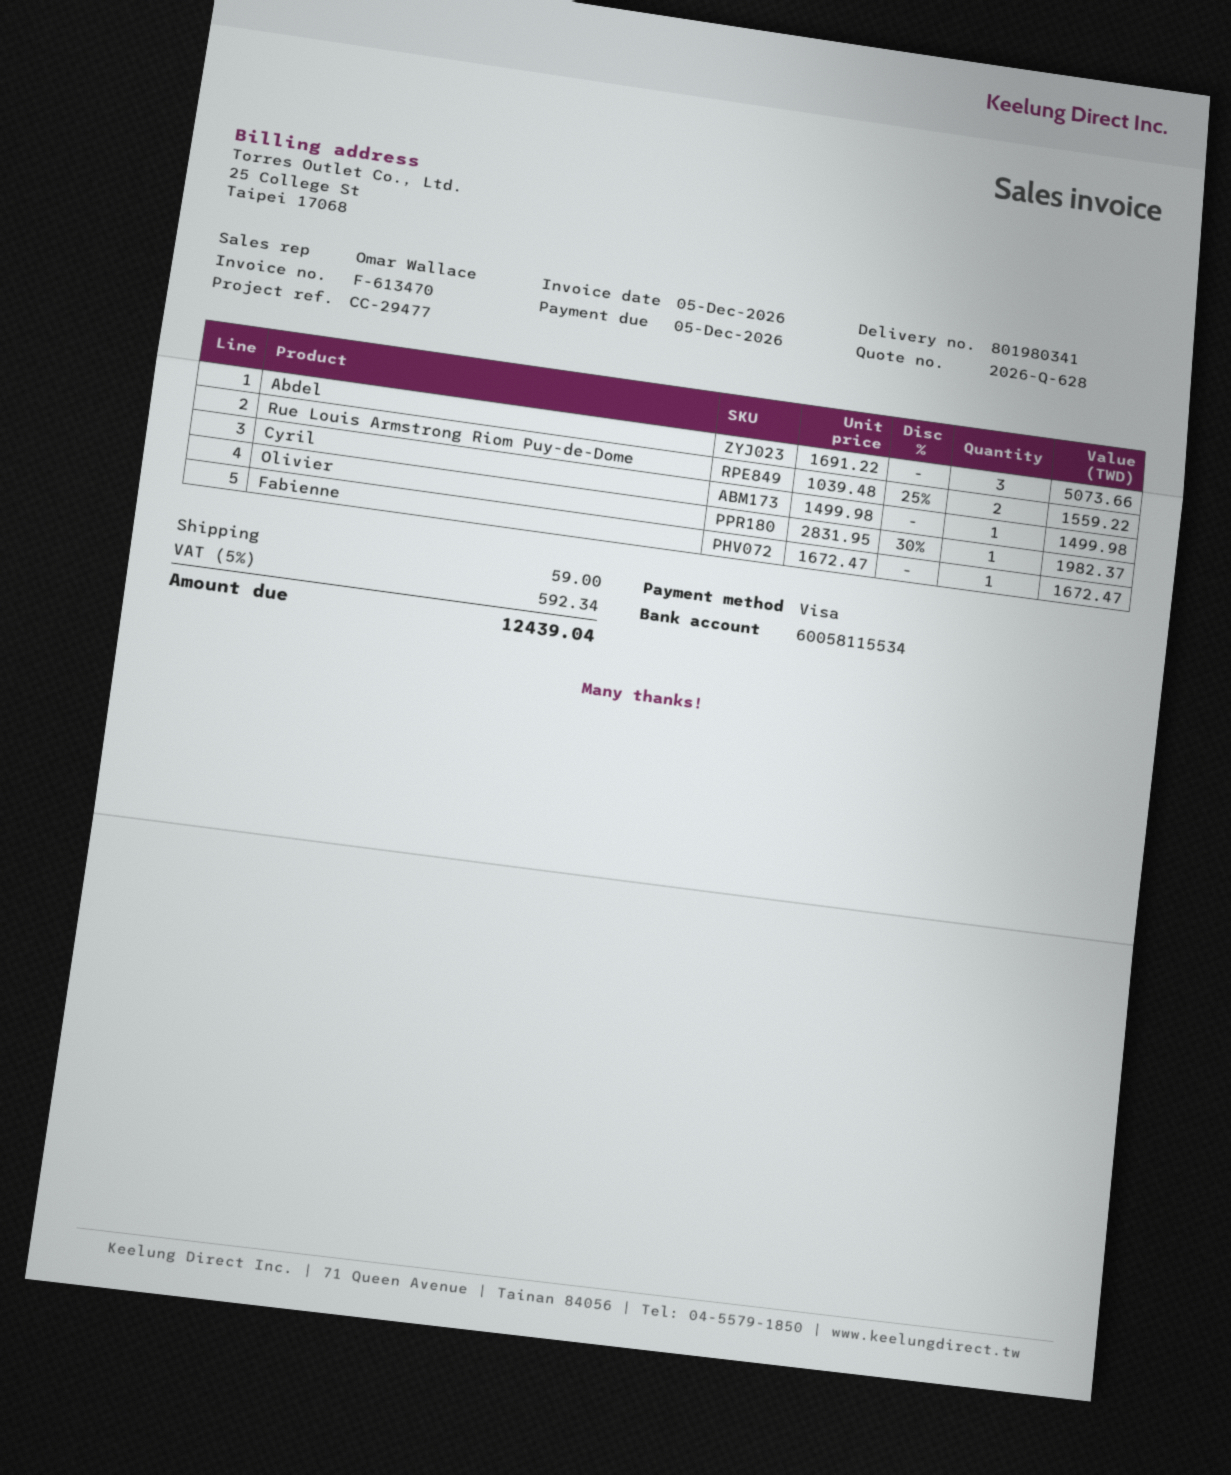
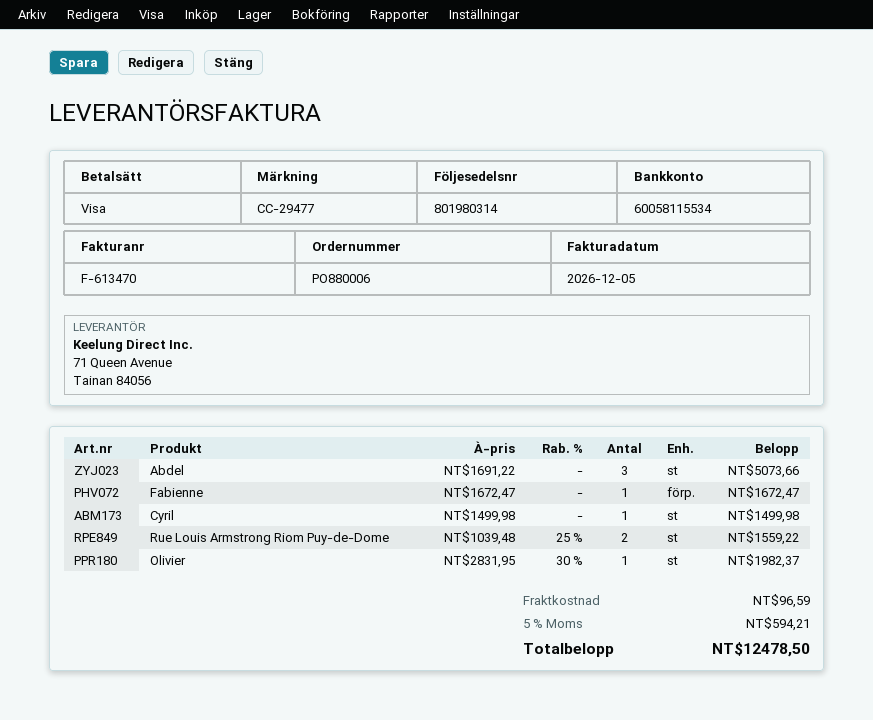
delivery note number: 801980341 -> 801980314
shipping: 59.00 -> 96.59
tax: 5% = 592.34 -> 5% = 594.21
total: 12439.04 -> 12478.50

